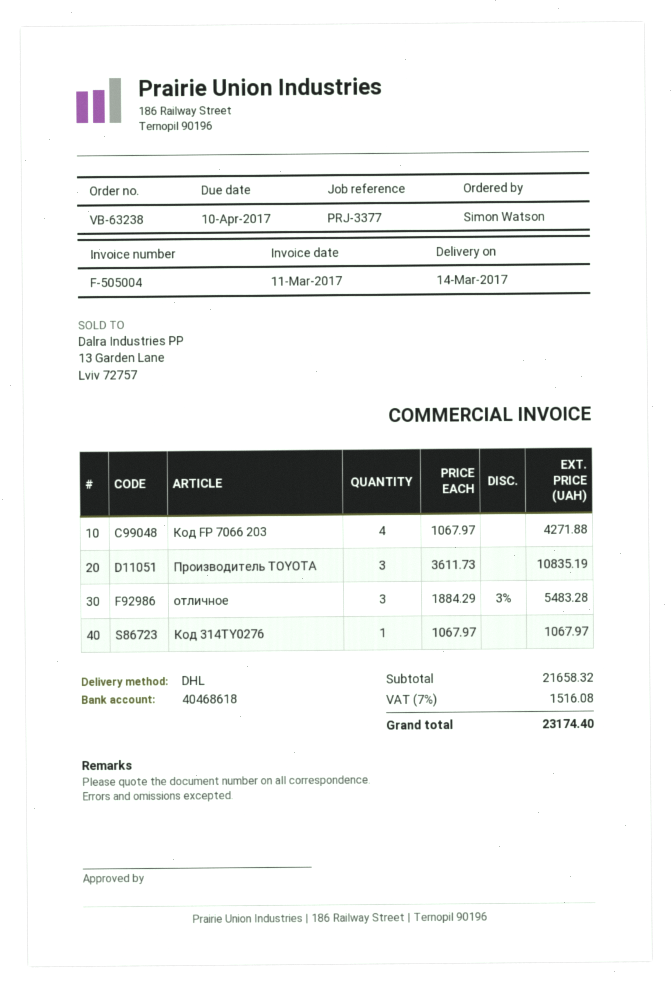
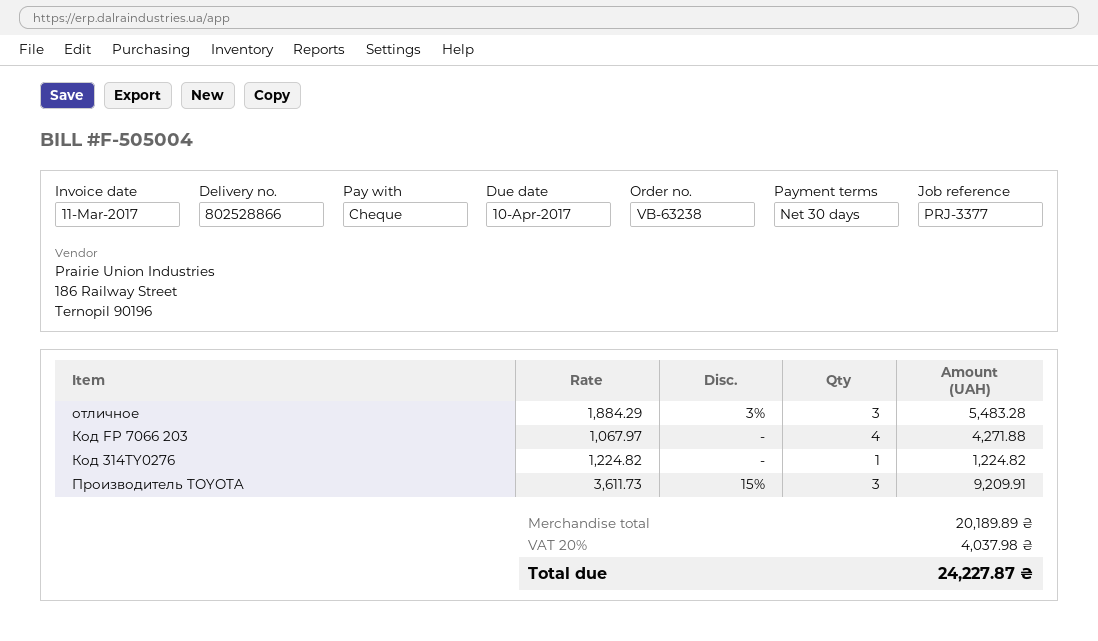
Производитель TOYOTA: 3 x 3611.73 = 10835.19 -> 3 x 3611.73 - 15% = 9209.91
Код 314TY0276: 1 x 1067.97 = 1067.97 -> 1 x 1224.82 = 1224.82
subtotal: 21658.32 -> 20189.89
tax: 7% = 1516.08 -> 20% = 4037.98
total: 23174.40 -> 24227.87

